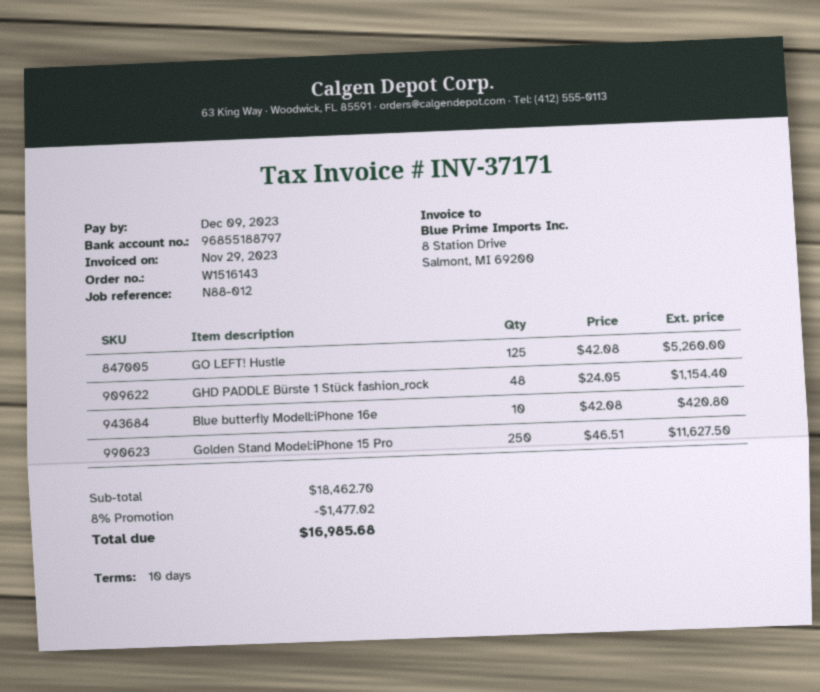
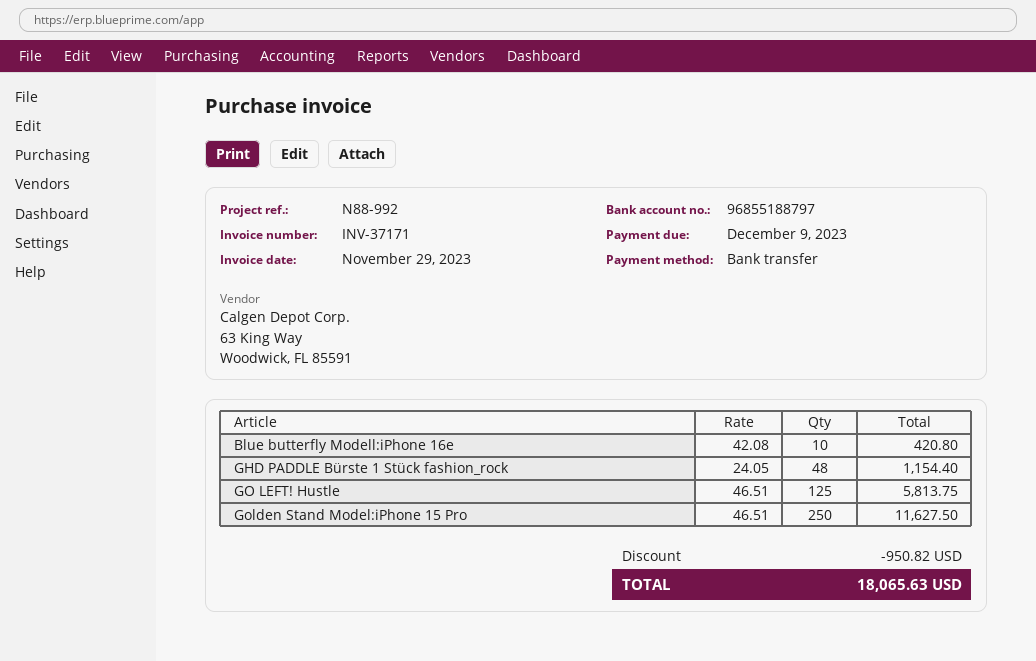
reference: N88-012 -> N88-992
GO LEFT! Hustle: 125 x 42.08 = 5260.00 -> 125 x 46.51 = 5813.75
discount: 1477.02 -> 950.82
total: 16985.68 -> 18065.63

